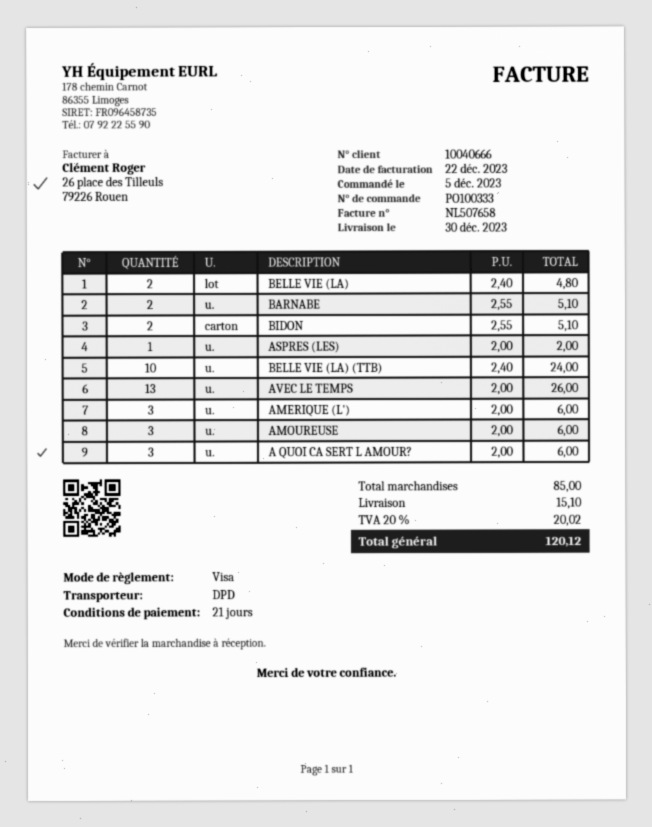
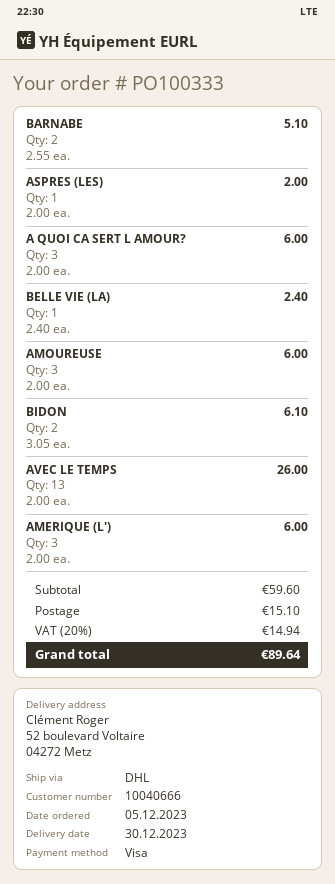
shipping method: DPD -> DHL
BELLE VIE (LA): 2 x 2.40 = 4.80 -> 1 x 2.40 = 2.40
BIDON: 2 x 2.55 = 5.10 -> 2 x 3.05 = 6.10
BELLE VIE (LA) (TTB): 10 x 2.40 = 24.00 -> none
subtotal: 85.00 -> 59.60
tax: 20% = 20.02 -> 20% = 14.94
total: 120.12 -> 89.64

